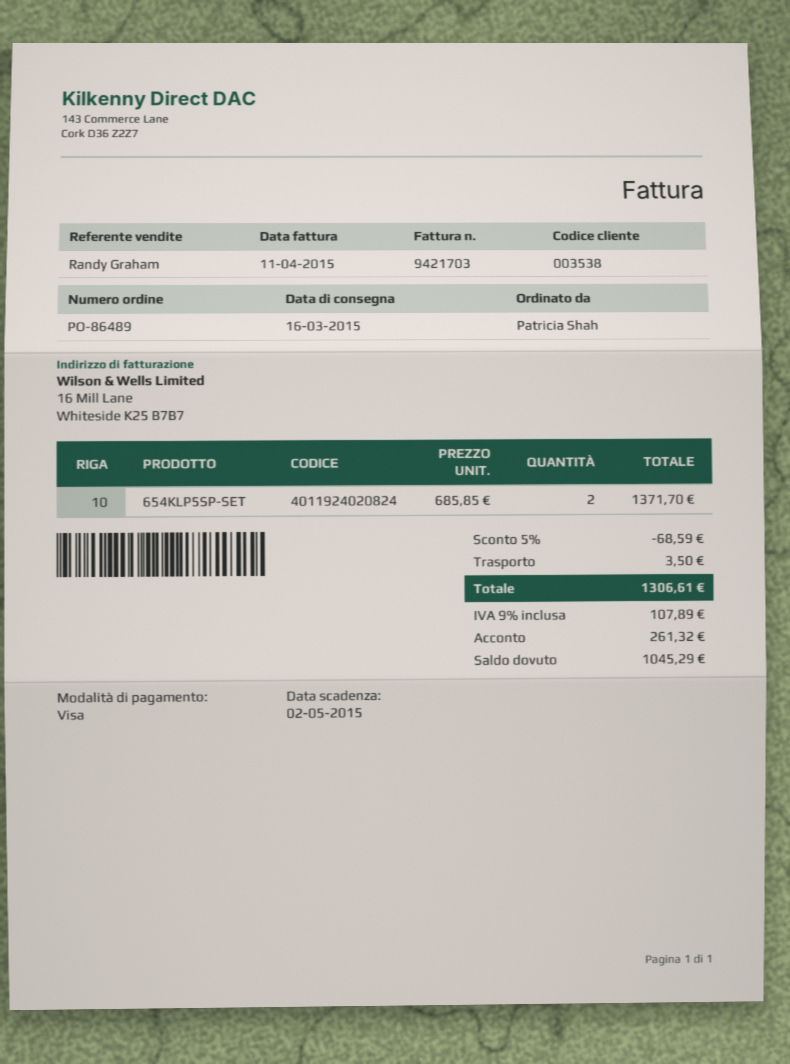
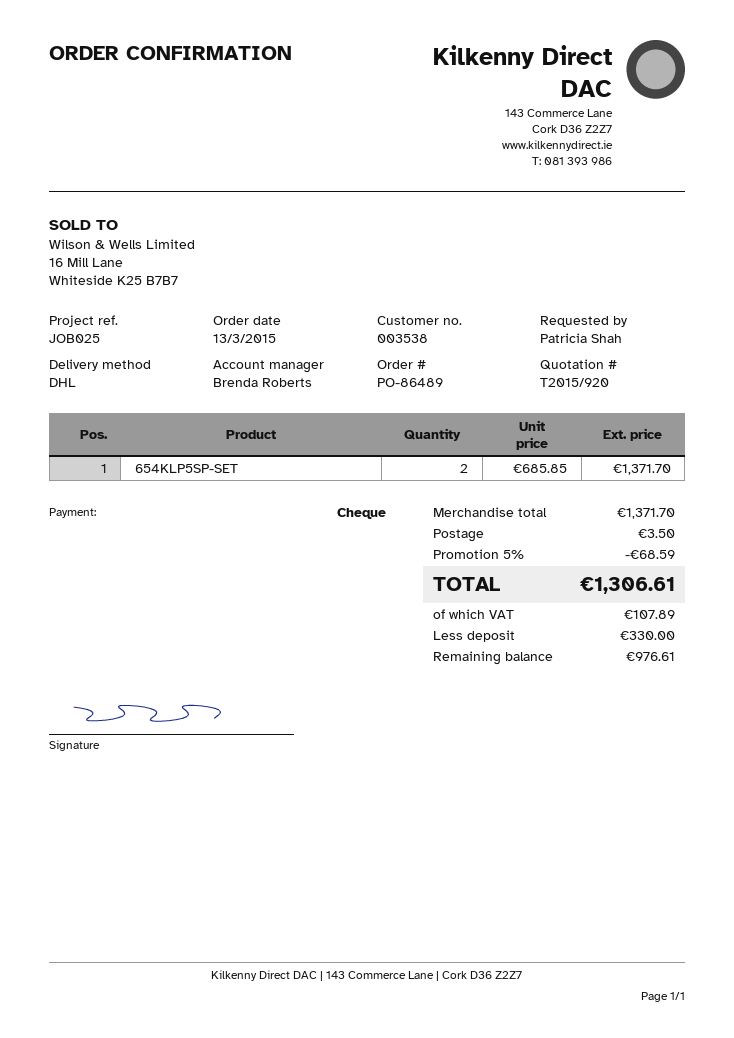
sales rep: Randy Graham -> Brenda Roberts
payment method: Visa -> cheque
deposit: 261.32 -> 330.00
balance: 1045.29 -> 976.61

